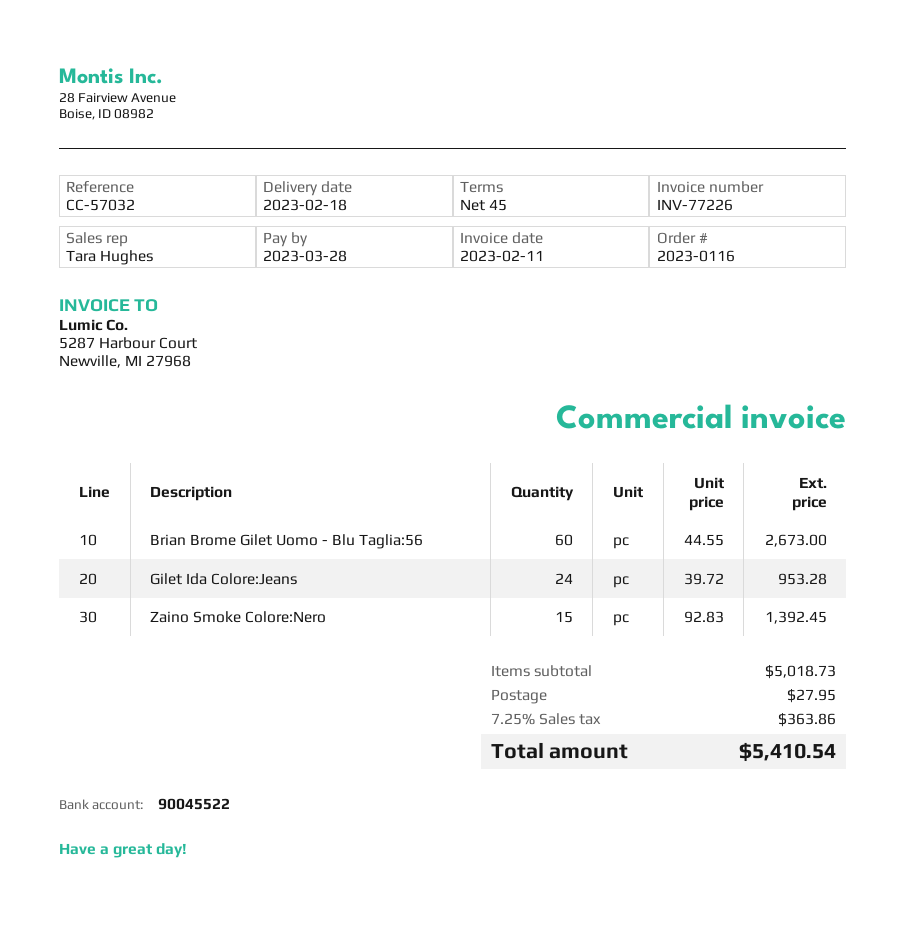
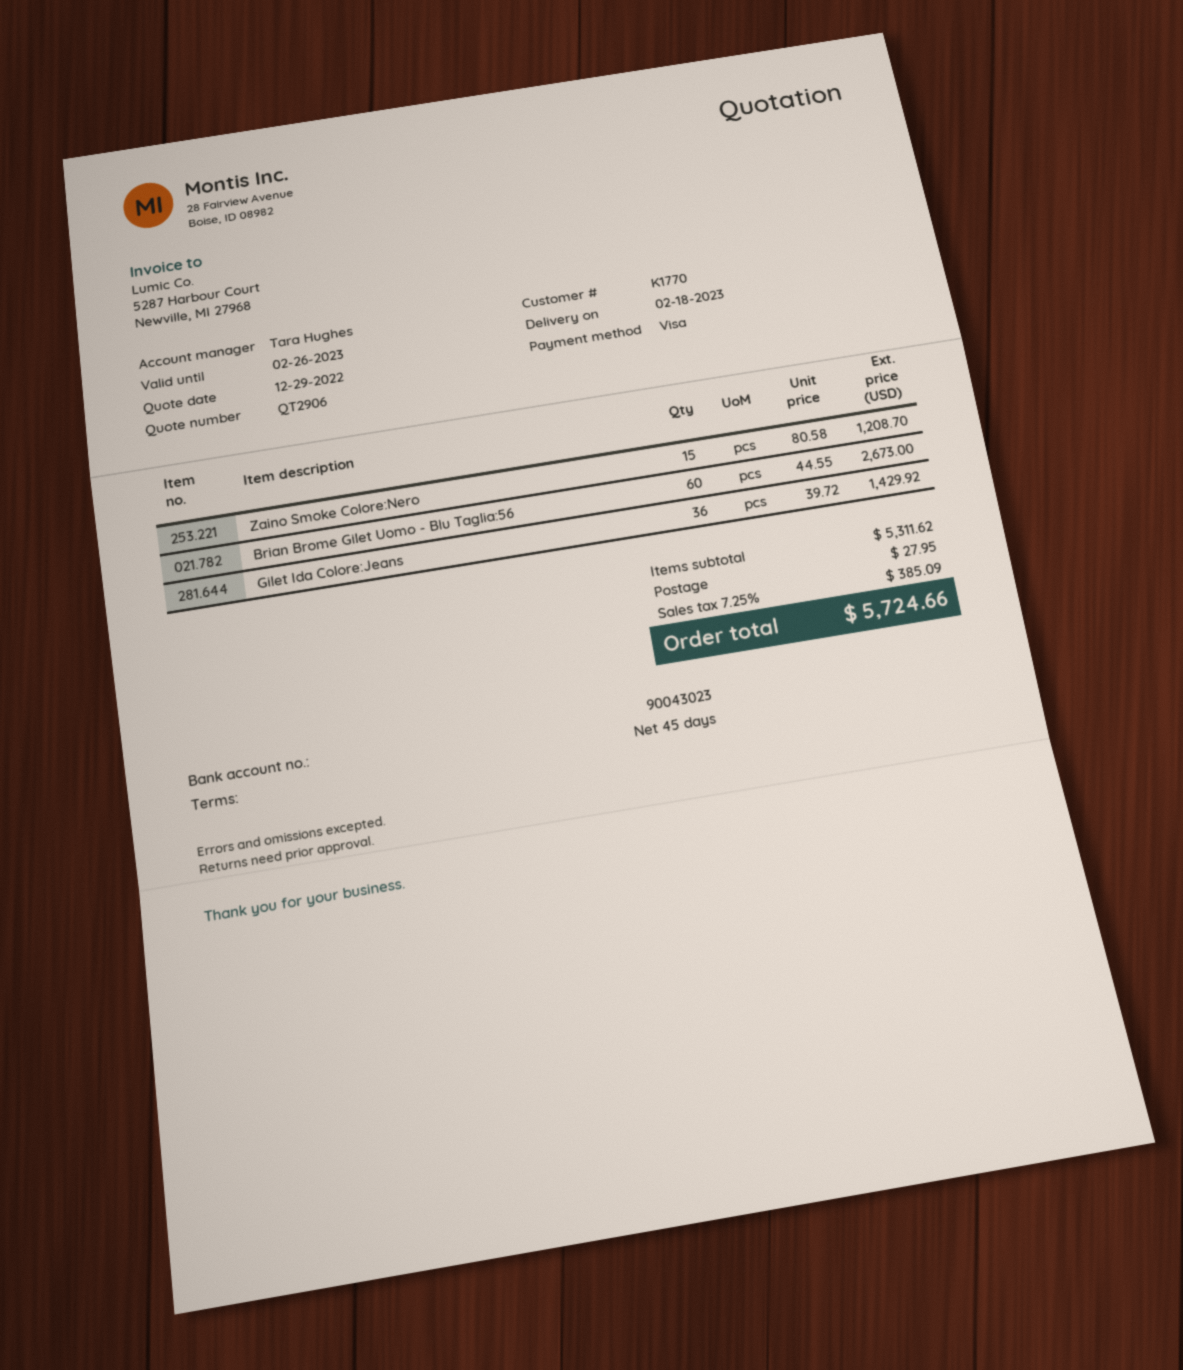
bank account: 90045522 -> 90043023
Gilet Ida Colore:Jeans: 24 x 39.72 = 953.28 -> 36 x 39.72 = 1429.92
Zaino Smoke Colore:Nero: 15 x 92.83 = 1392.45 -> 15 x 80.58 = 1208.70
subtotal: 5018.73 -> 5311.62
tax: 7.25% = 363.86 -> 7.25% = 385.09
total: 5410.54 -> 5724.66

